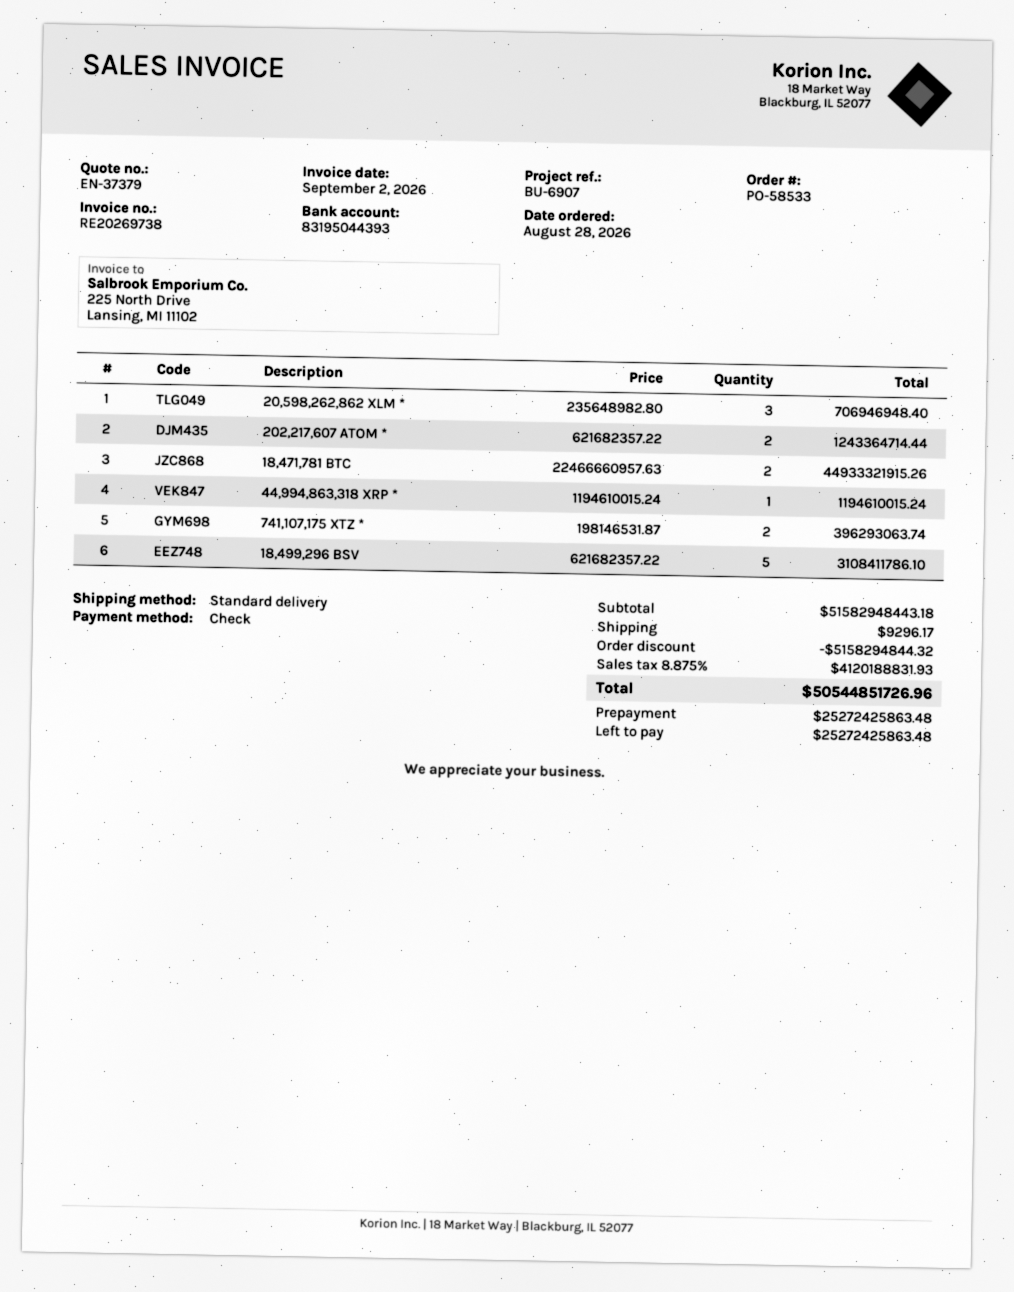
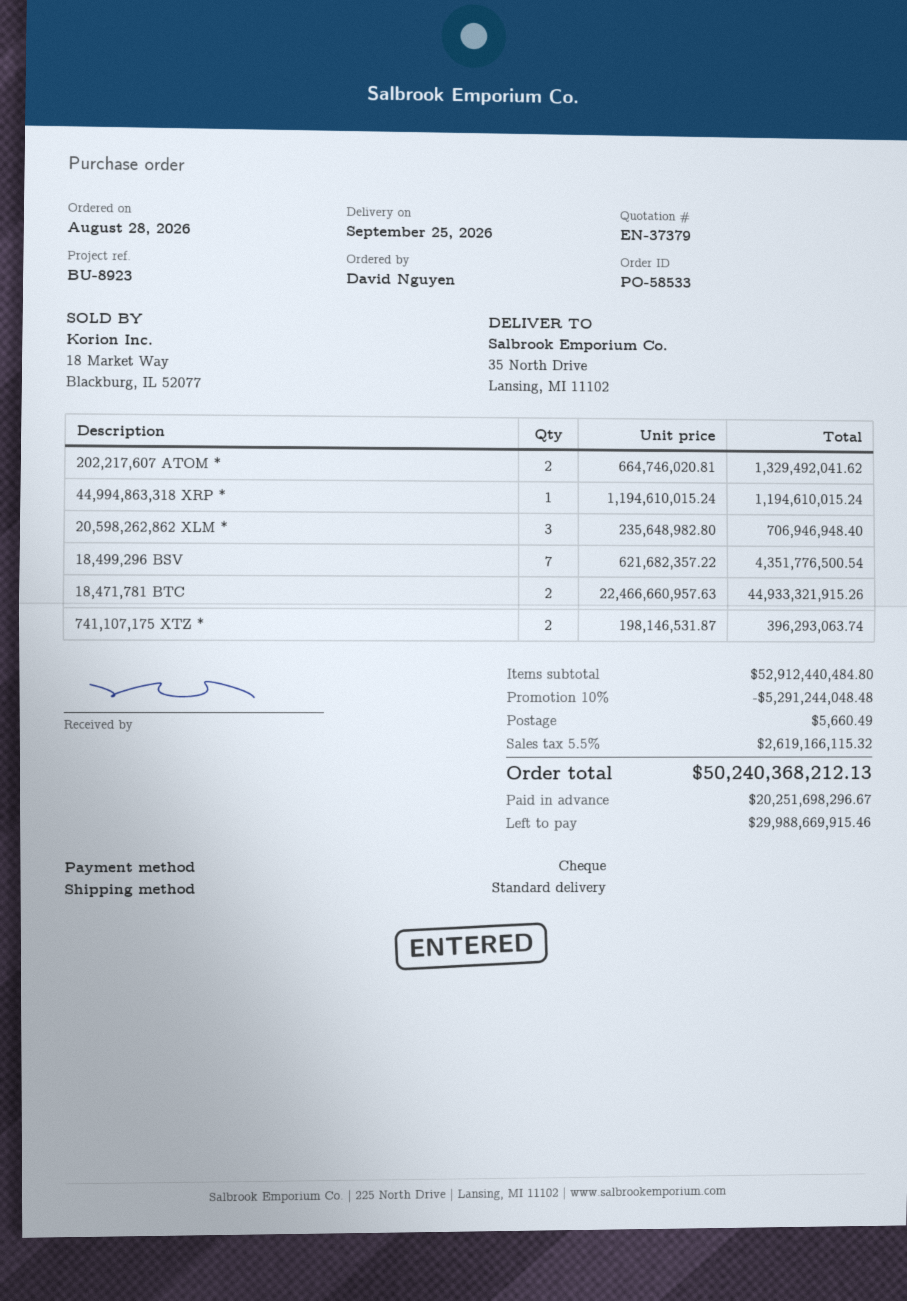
reference: BU-6907 -> BU-8923
202,217,607 ATOM *: 2 x 621682357.22 = 1243364714.44 -> 2 x 664746020.81 = 1329492041.62
18,499,296 BSV: 5 x 621682357.22 = 3108411786.10 -> 7 x 621682357.22 = 4351776500.54
subtotal: 51582948443.18 -> 52912440484.80
discount: 5158294844.32 -> 5291244048.48
shipping: 9296.17 -> 5660.49
tax: 8.875% = 4120188831.93 -> 5.5% = 2619166115.32
total: 50544851726.96 -> 50240368212.13
deposit: 25272425863.48 -> 20251698296.67
balance: 25272425863.48 -> 29988669915.46

